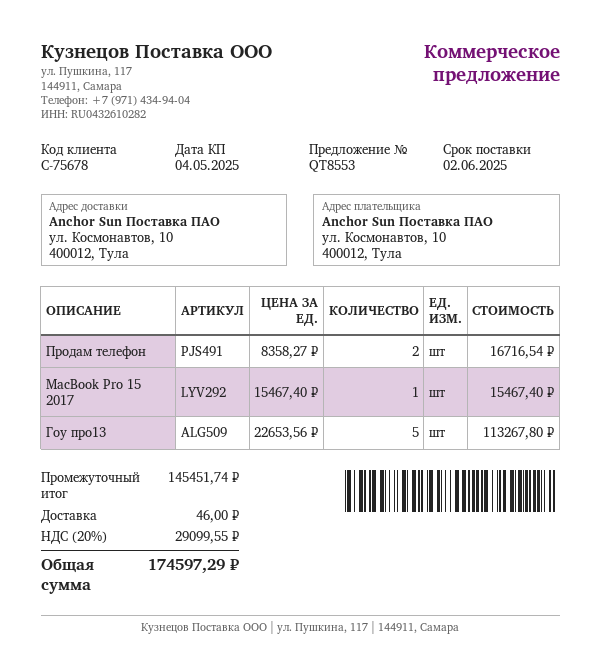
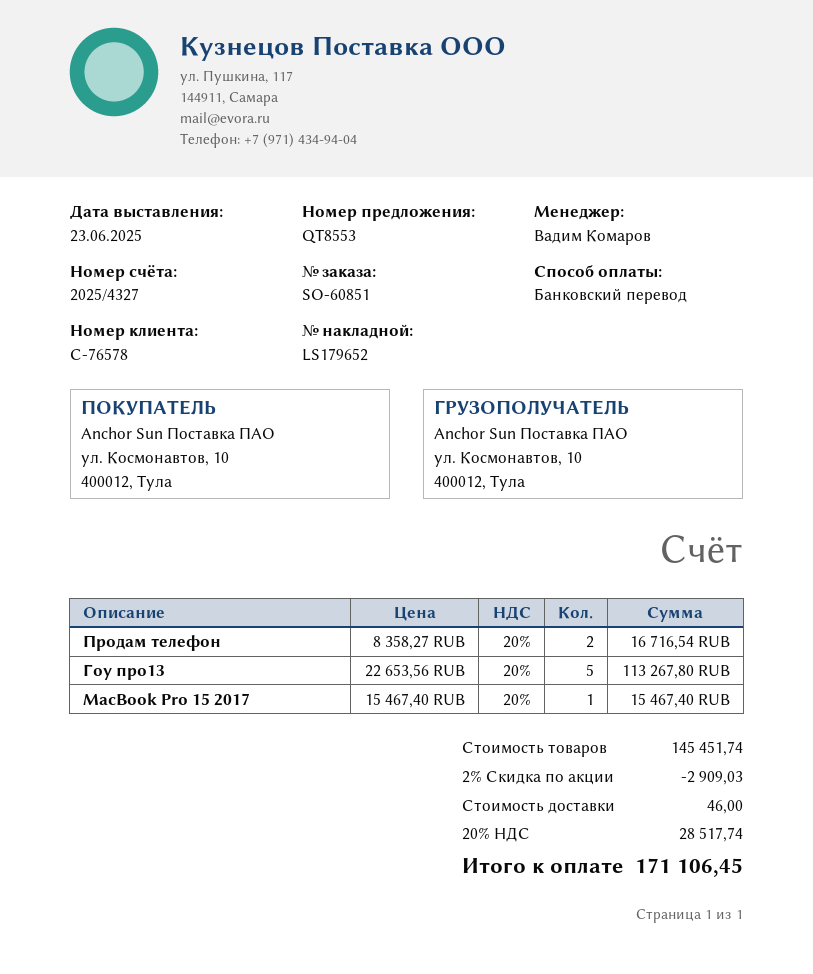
customer number: C-75678 -> C-76578
discount: none -> 2% = 2909.03
tax: 20% = 29099.55 -> 20% = 28517.74
total: 174597.29 -> 171106.45

